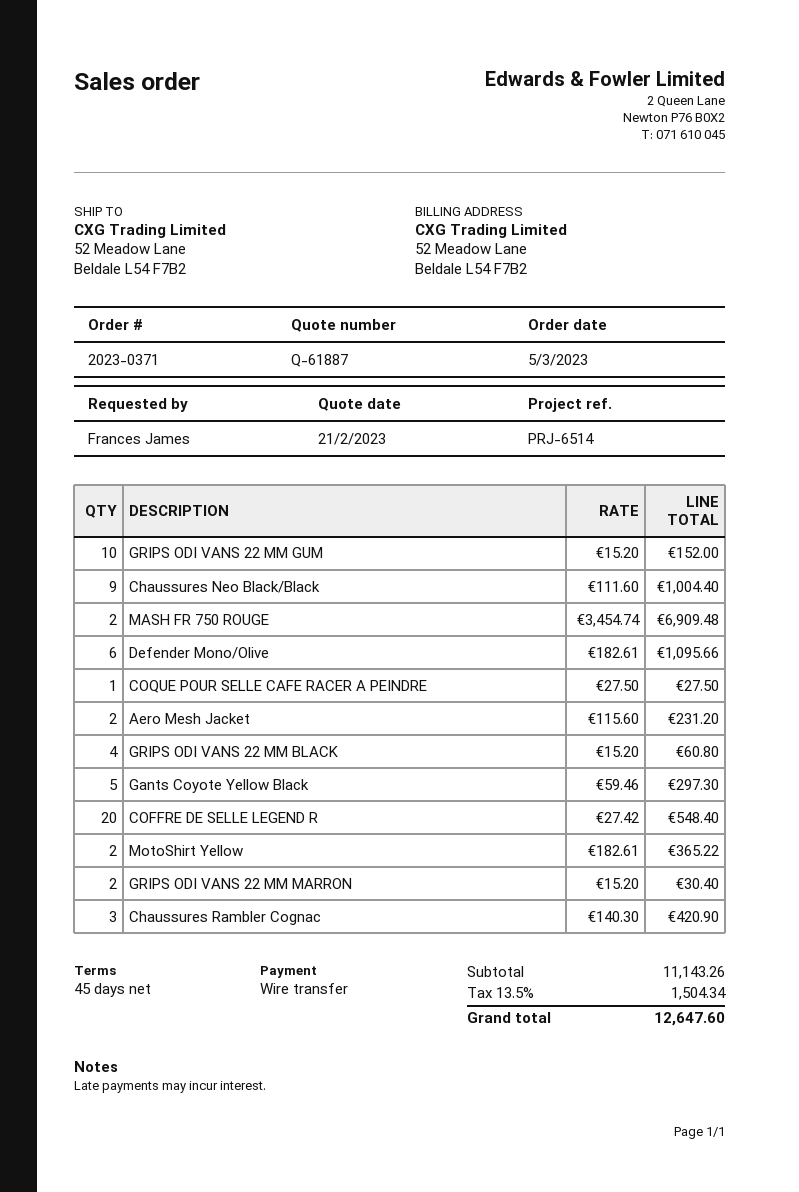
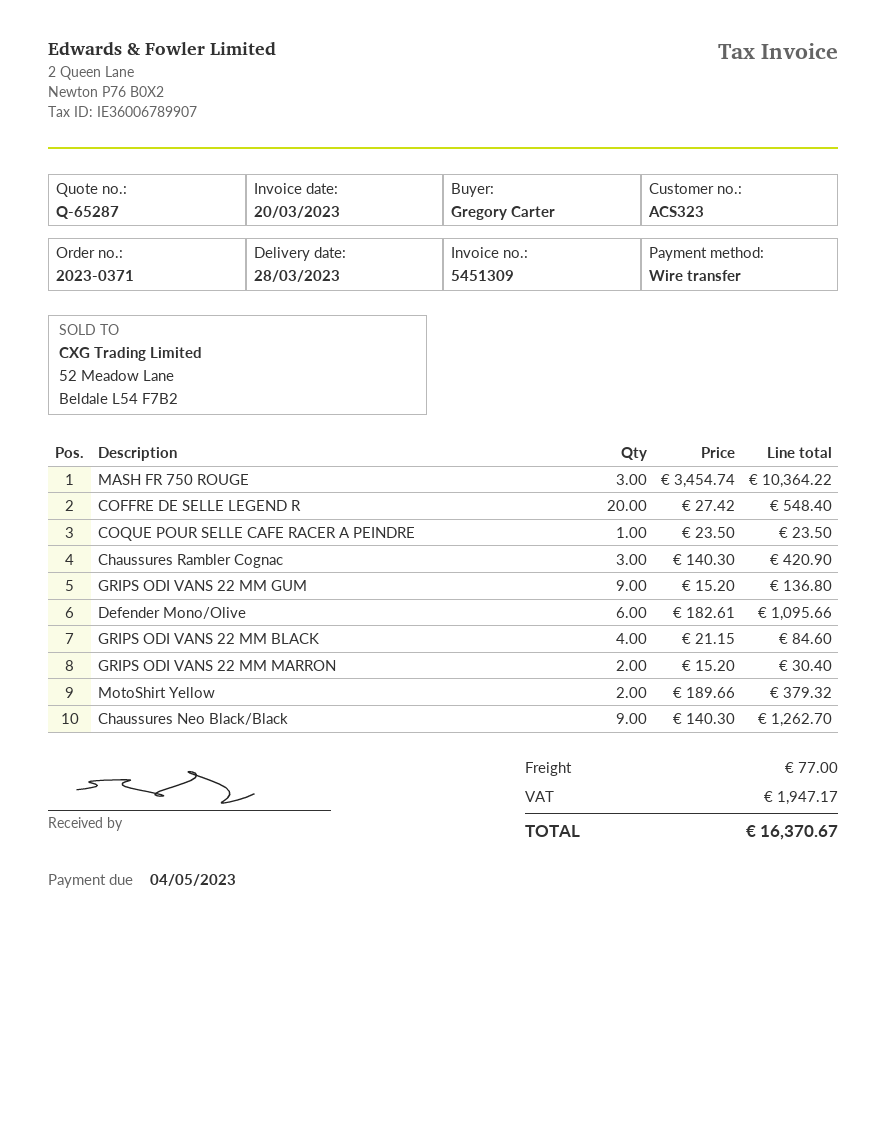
quote number: Q-61887 -> Q-65287
ordered by: Frances James -> Gregory Carter
GRIPS ODI VANS 22 MM GUM: 10 x 15.20 = 152.00 -> 9 x 15.20 = 136.80
Chaussures Neo Black/Black: 9 x 111.60 = 1004.40 -> 9 x 140.30 = 1262.70
MASH FR 750 ROUGE: 2 x 3454.74 = 6909.48 -> 3 x 3454.74 = 10364.22
COQUE POUR SELLE CAFE RACER A PEINDRE: 1 x 27.50 = 27.50 -> 1 x 23.50 = 23.50
Aero Mesh Jacket: 2 x 115.60 = 231.20 -> none
GRIPS ODI VANS 22 MM BLACK: 4 x 15.20 = 60.80 -> 4 x 21.15 = 84.60
Gants Coyote Yellow Black: 5 x 59.46 = 297.30 -> none
MotoShirt Yellow: 2 x 182.61 = 365.22 -> 2 x 189.66 = 379.32
shipping: none -> 77.00
tax: 1504.34 -> 1947.17
total: 12647.60 -> 16370.67

